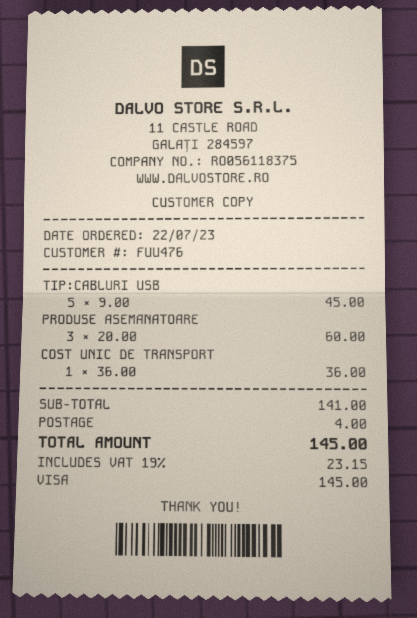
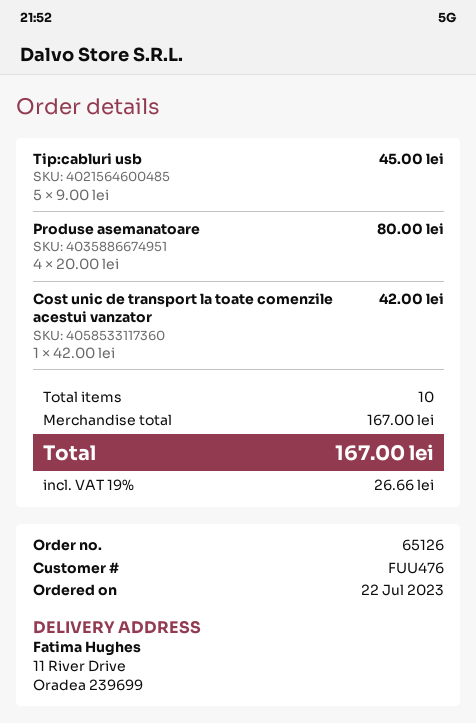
PRODUSE ASEMANATOARE: 3 x 20.00 = 60.00 -> 4 x 20.00 = 80.00
COST UNIC DE TRANSPORT: 1 x 36.00 = 36.00 -> 1 x 42.00 = 42.00
subtotal: 141.00 -> 167.00
shipping: 4.00 -> none
tax: 19% = 23.15 -> 19% = 26.66
total: 145.00 -> 167.00

